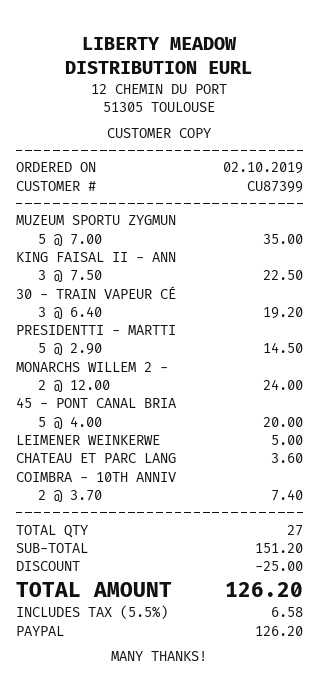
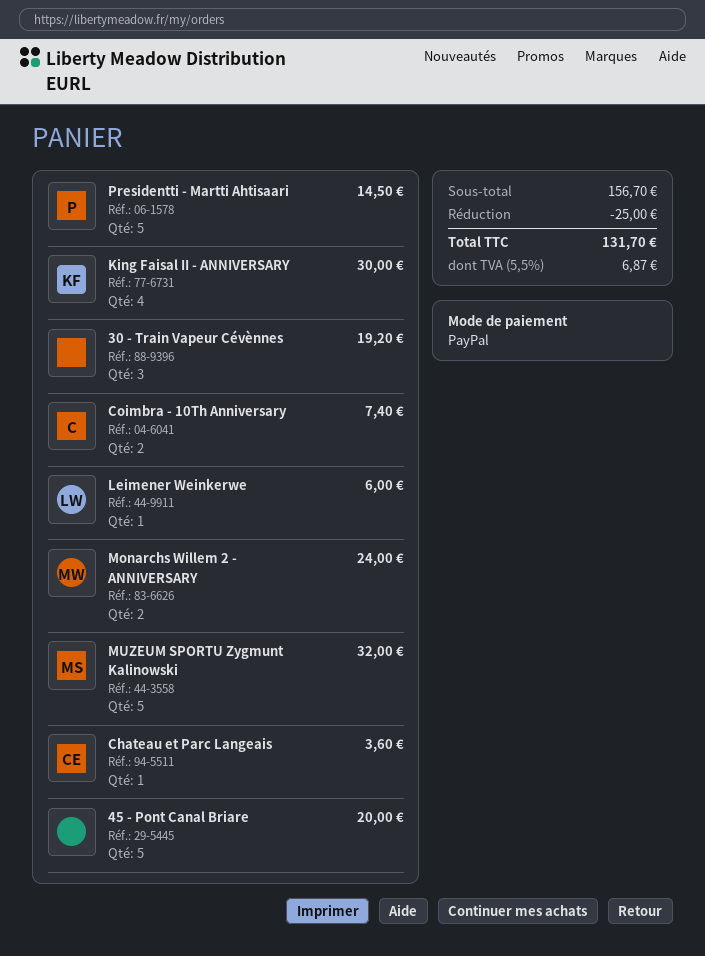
MUZEUM SPORTU ZYGMUN: 5 for 35.00 -> 5 for 32.00
KING FAISAL II - ANN: 3 for 22.50 -> 4 for 30.00
LEIMENER WEINKERWE: 1 for 5.00 -> 1 for 6.00
subtotal: 151.20 -> 156.70
tax: 5.5% = 6.58 -> 5.5% = 6.87
total: 126.20 -> 131.70

